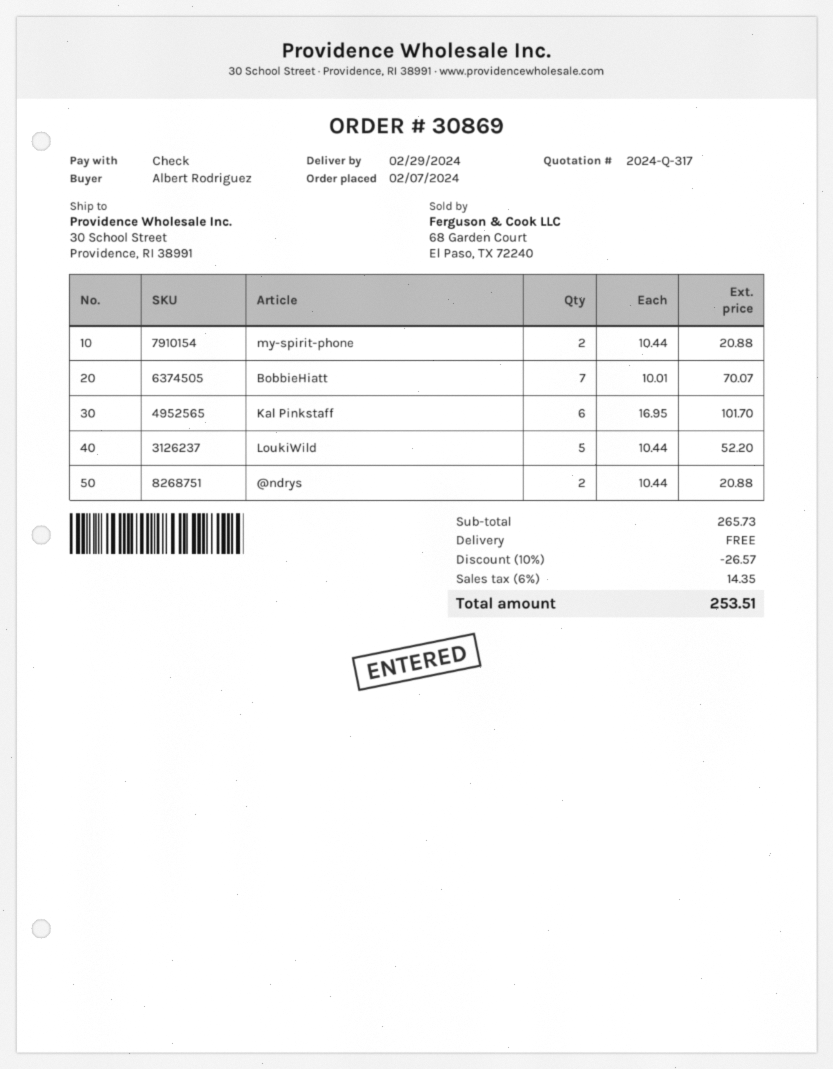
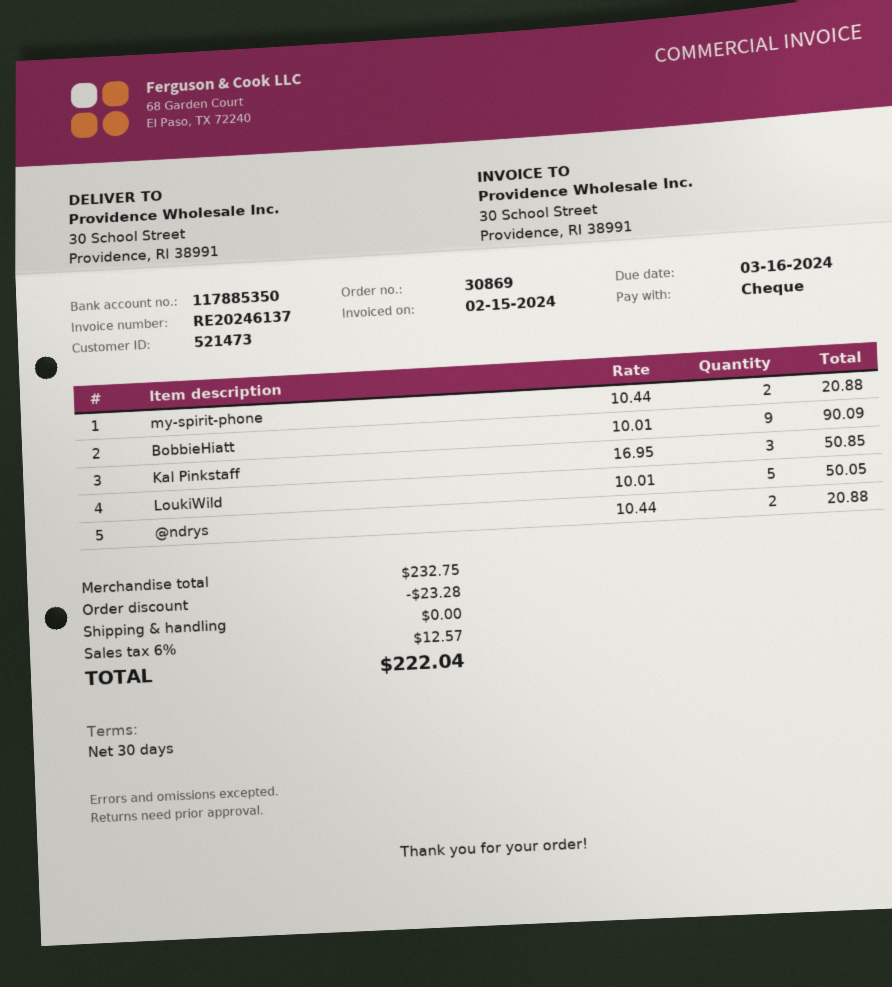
BobbieHiatt: 7 x 10.01 = 70.07 -> 9 x 10.01 = 90.09
Kal Pinkstaff: 6 x 16.95 = 101.70 -> 3 x 16.95 = 50.85
LoukiWild: 5 x 10.44 = 52.20 -> 5 x 10.01 = 50.05
subtotal: 265.73 -> 232.75
discount: 26.57 -> 23.28
tax: 6% = 14.35 -> 6% = 12.57
total: 253.51 -> 222.04

